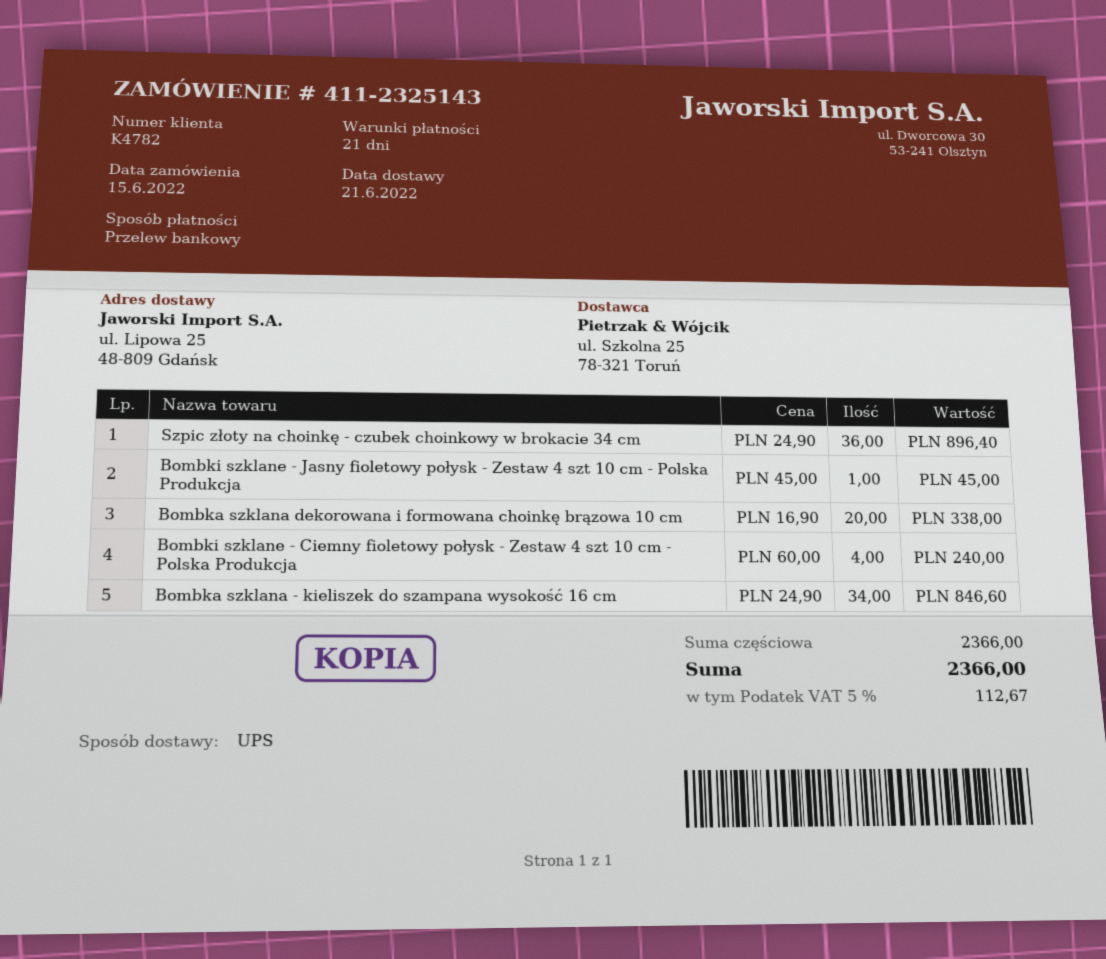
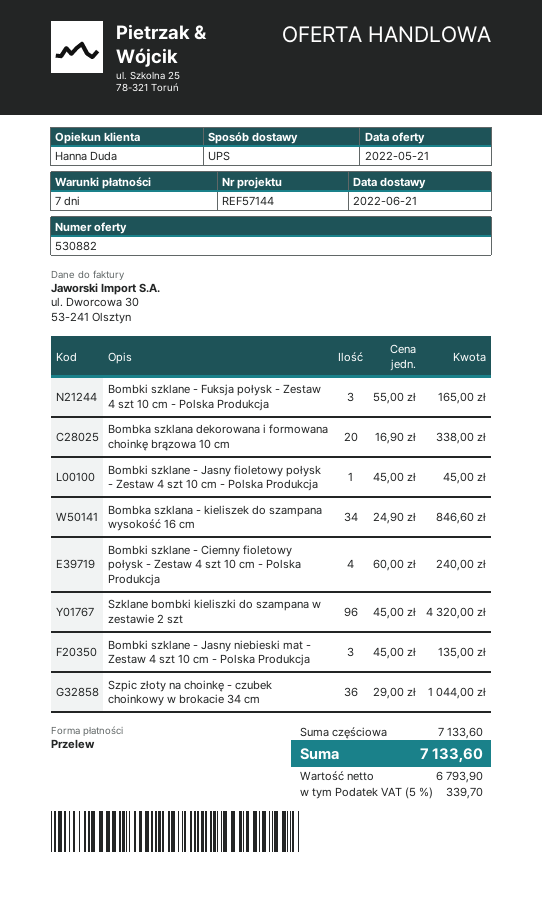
payment terms: 21 days -> 7 days
Szpic złoty na choinkę - czubek choinkowy w brokacie 34 cm: 36 x 24.90 = 896.40 -> 36 x 29.00 = 1044.00
Bombki szklane - Fuksja połysk - Zestaw 4 szt 10 cm - Polska Produkcja: none -> 3 x 55.00 = 165.00
Szklane bombki kieliszki do szampana w zestawie 2 szt: none -> 96 x 45.00 = 4320.00
Bombki szklane - Jasny niebieski mat - Zestaw 4 szt 10 cm - Polska Produkcja: none -> 3 x 45.00 = 135.00
subtotal: 2366.00 -> 7133.60
tax: 5% = 112.67 -> 5% = 339.70
total: 2366.00 -> 7133.60

